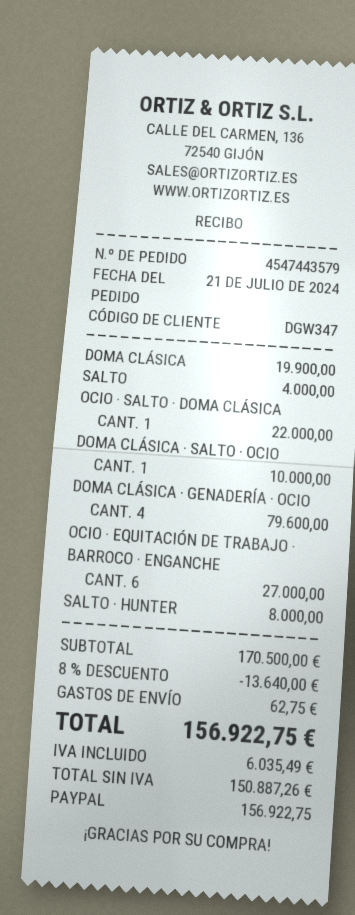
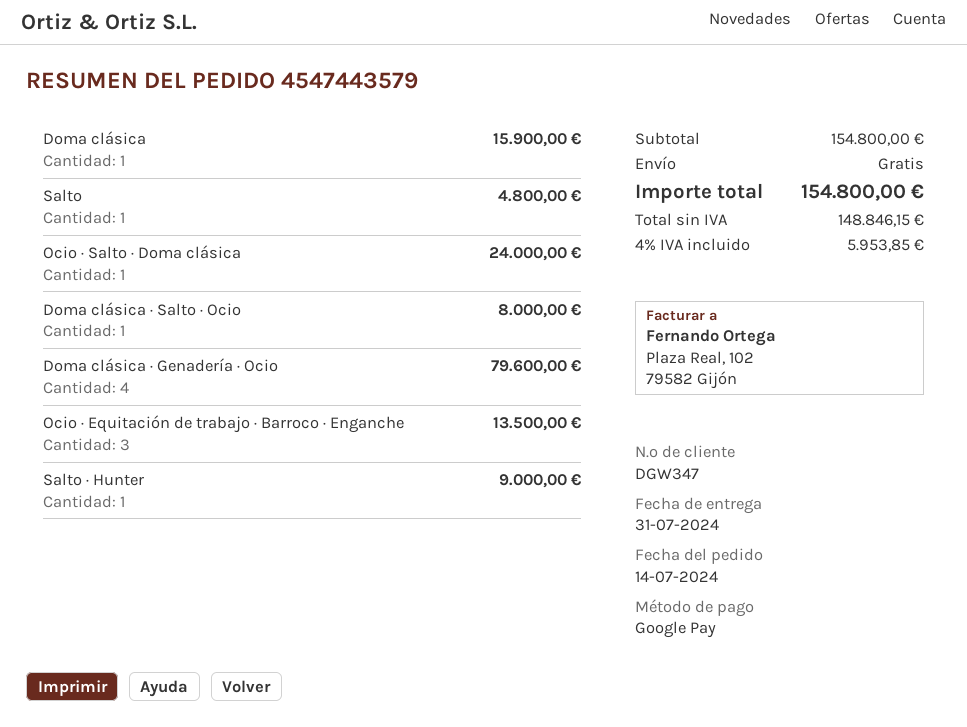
order date: 2024-07-21 -> 2024-07-14
payment method: PayPal -> Google Pay
DOMA CLÁSICA: 1 for 19900.00 -> 1 for 15900.00
SALTO: 1 for 4000.00 -> 1 for 4800.00
OCIO · SALTO · DOMA CLÁSICA: 1 for 22000.00 -> 1 for 24000.00
DOMA CLÁSICA · SALTO · OCIO: 1 for 10000.00 -> 1 for 8000.00
OCIO · EQUITACIÓN DE TRABAJO · BARROCO · ENGANCHE: 6 for 27000.00 -> 3 for 13500.00
SALTO · HUNTER: 1 for 8000.00 -> 1 for 9000.00
subtotal: 170500.00 -> 154800.00
discount: 8% = 13640.00 -> none
shipping: 62.75 -> 0.00
net: 150887.26 -> 148846.15
tax: 6035.49 -> 5953.85
total: 156922.75 -> 154800.00

